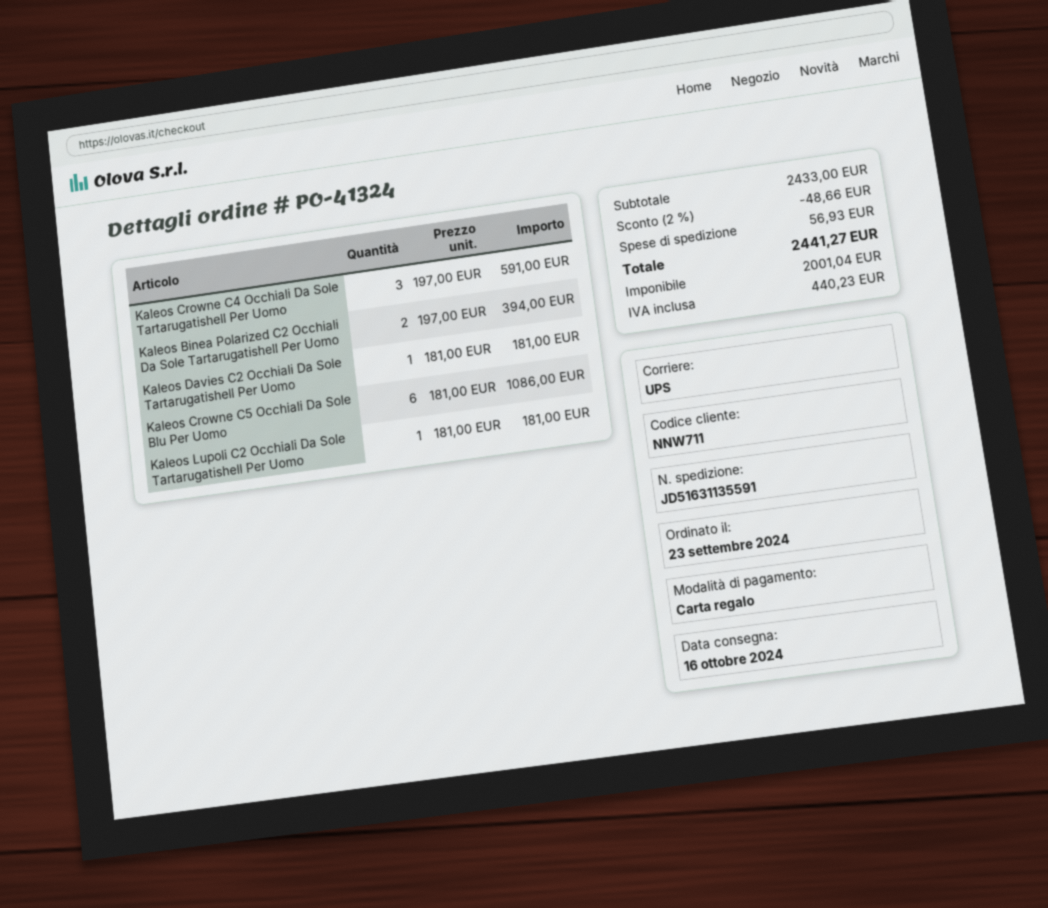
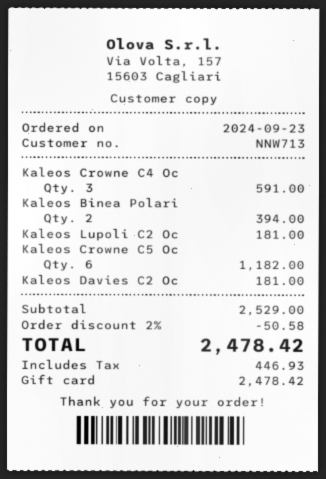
customer number: NNW711 -> NNW713
Kaleos Crowne C5 Occhiali Da Sole Blu Per Uomo: 6 for 1086.00 -> 6 for 1182.00
subtotal: 2433.00 -> 2529.00
discount: 2% = 48.66 -> 2% = 50.58
shipping: 56.93 -> none
tax: 440.23 -> 446.93
total: 2441.27 -> 2478.42

